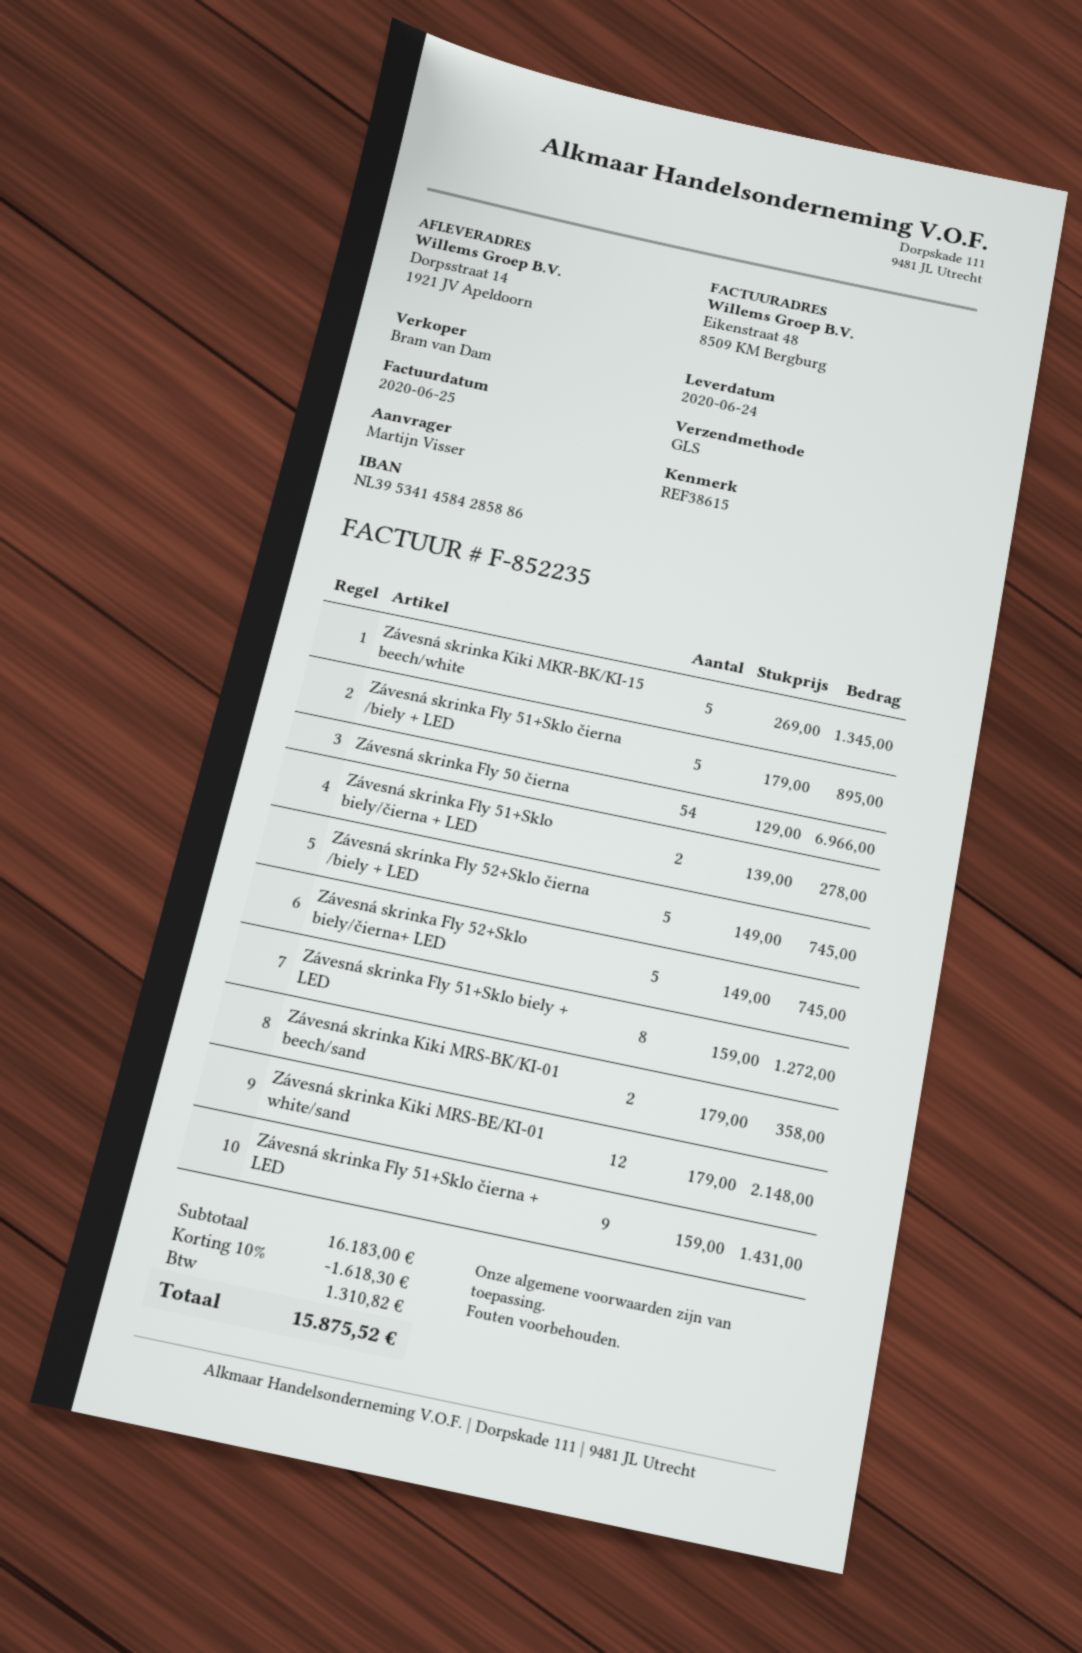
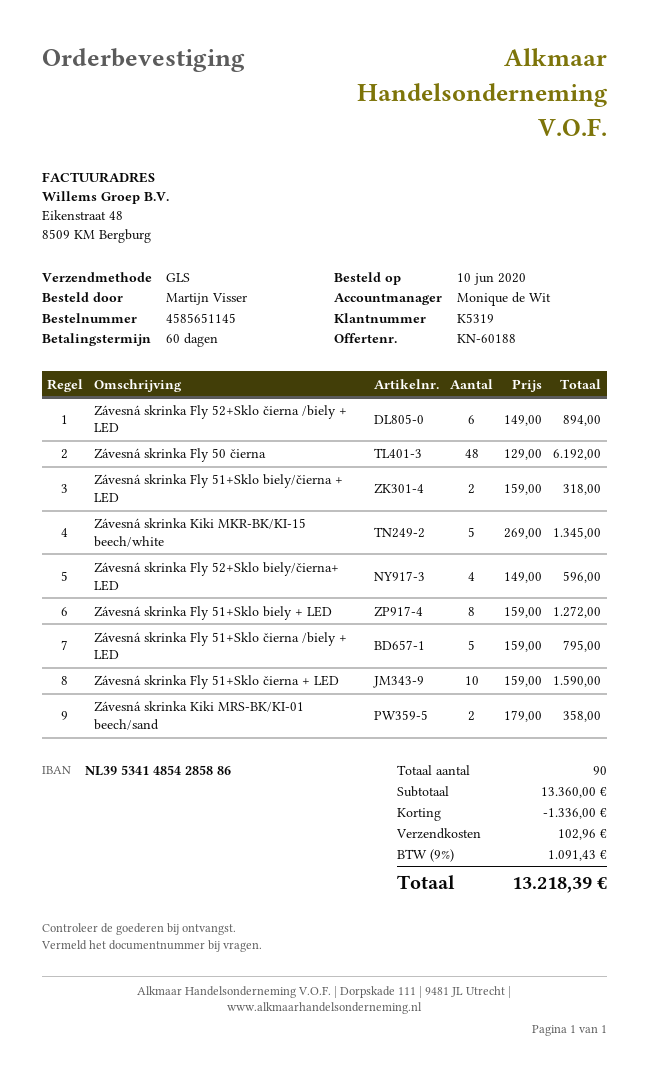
sales rep: Bram van Dam -> Monique de Wit
bank account: NL3953414584285886 -> NL3953414854285886
Závesná skrinka Fly 51+Sklo čierna /biely + LED: 5 x 179.00 = 895.00 -> 5 x 159.00 = 795.00
Závesná skrinka Fly 50 čierna: 54 x 129.00 = 6966.00 -> 48 x 129.00 = 6192.00
Závesná skrinka Fly 51+Sklo biely/čierna + LED: 2 x 139.00 = 278.00 -> 2 x 159.00 = 318.00
Závesná skrinka Fly 52+Sklo čierna /biely + LED: 5 x 149.00 = 745.00 -> 6 x 149.00 = 894.00
Závesná skrinka Fly 52+Sklo biely/čierna+ LED: 5 x 149.00 = 745.00 -> 4 x 149.00 = 596.00
Závesná skrinka Kiki MRS-BE/KI-01 white/sand: 12 x 179.00 = 2148.00 -> none
Závesná skrinka Fly 51+Sklo čierna + LED: 9 x 159.00 = 1431.00 -> 10 x 159.00 = 1590.00
subtotal: 16183.00 -> 13360.00
discount: 1618.30 -> 1336.00
shipping: none -> 102.96
tax: 1310.82 -> 1091.43
total: 15875.52 -> 13218.39

